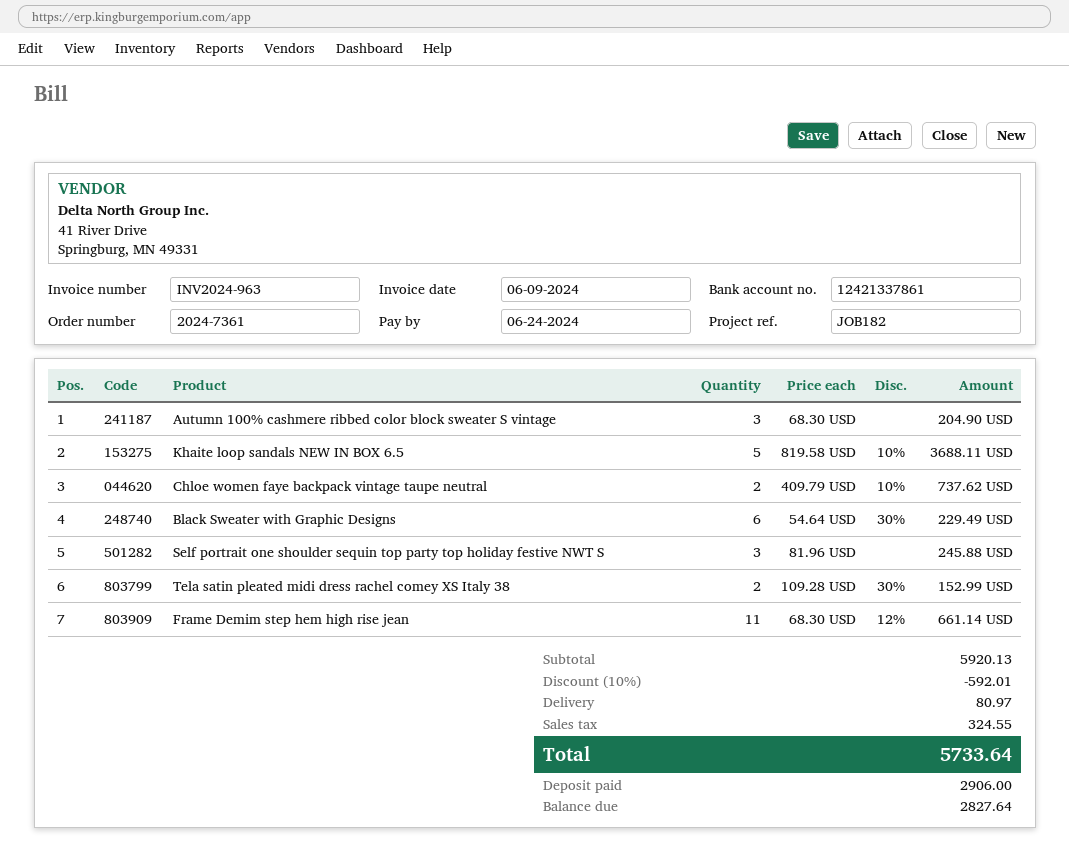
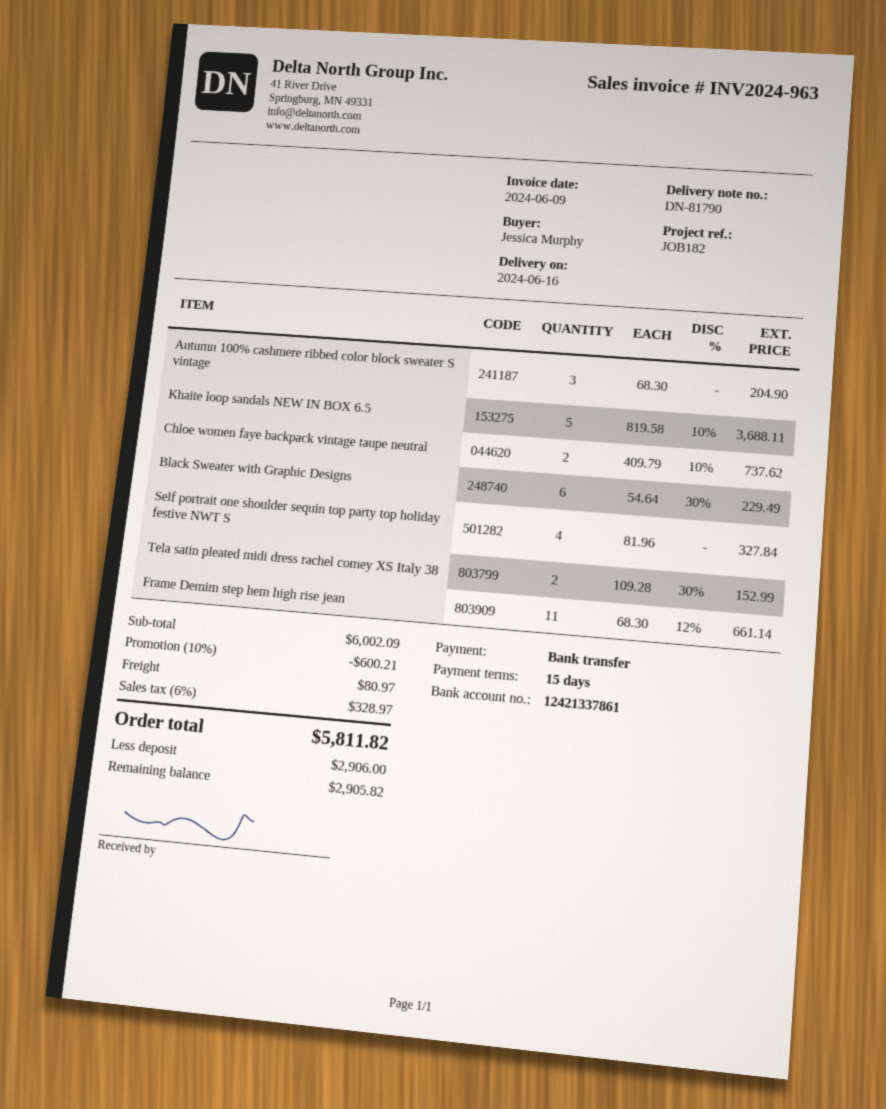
Self portrait one shoulder sequin top party top holiday festive NWT S: 3 x 81.96 = 245.88 -> 4 x 81.96 = 327.84
subtotal: 5920.13 -> 6002.09
discount: 10% = 592.01 -> 10% = 600.21
tax: 324.55 -> 328.97
total: 5733.64 -> 5811.82
balance: 2827.64 -> 2905.82

